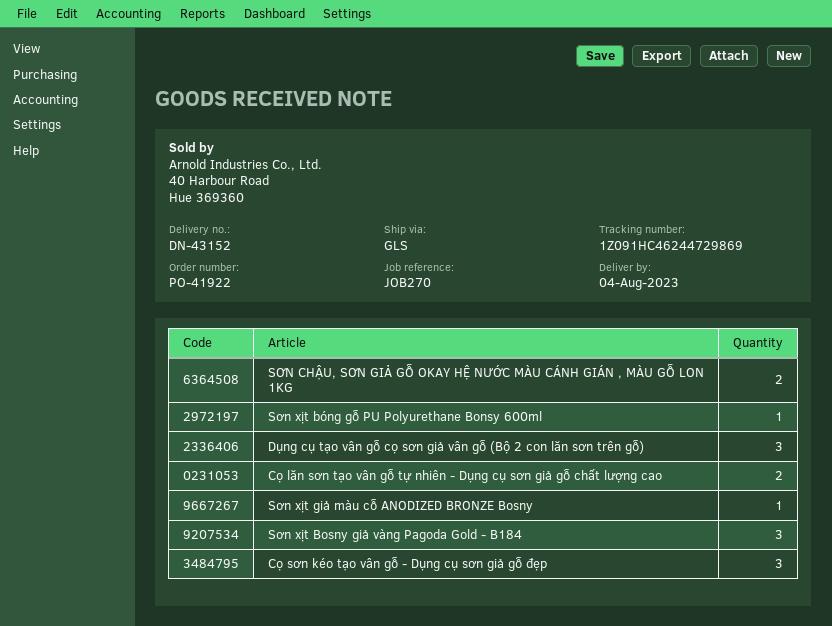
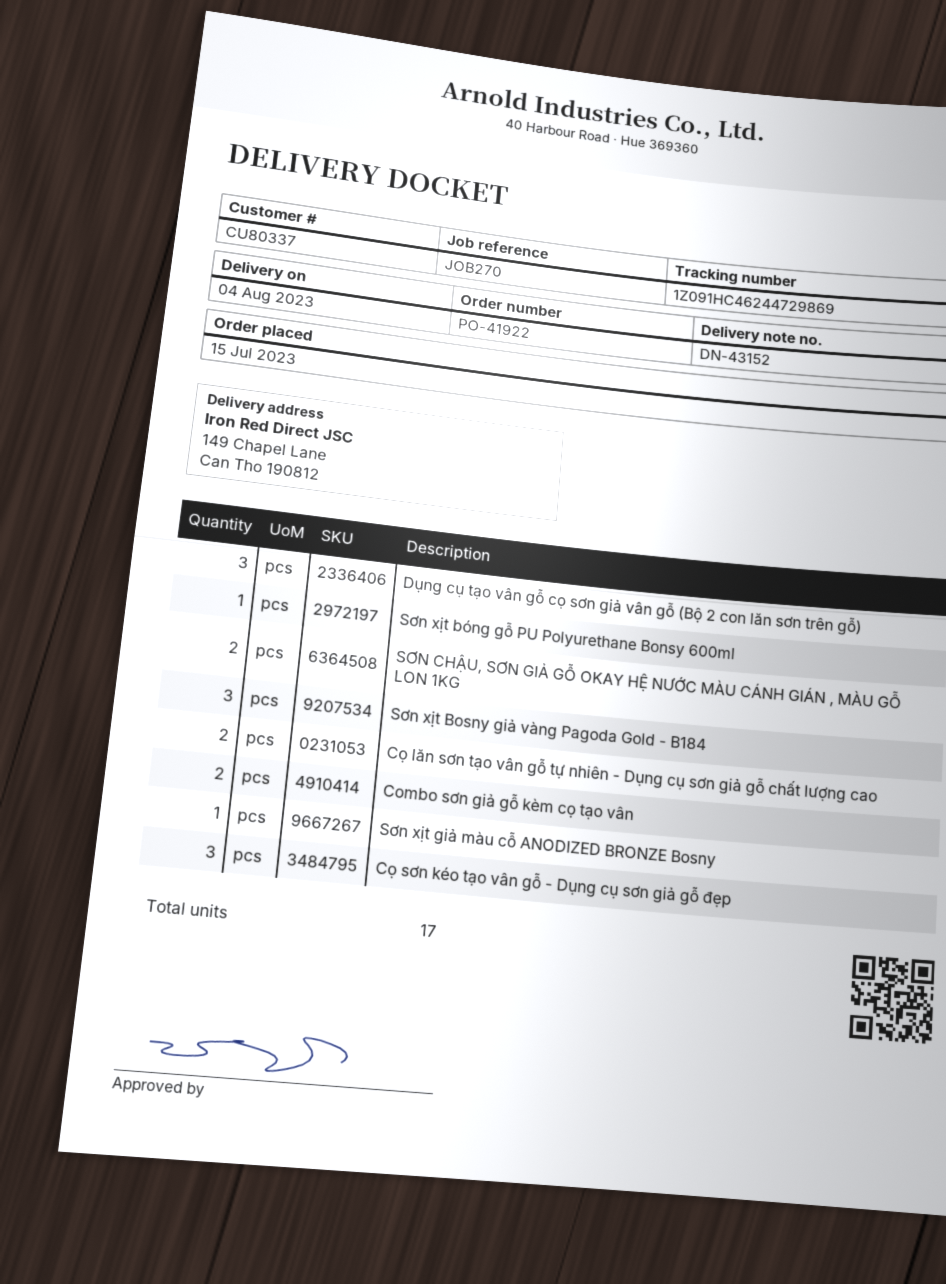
Combo sơn giả gỗ kèm cọ tạo vân: none -> 2

